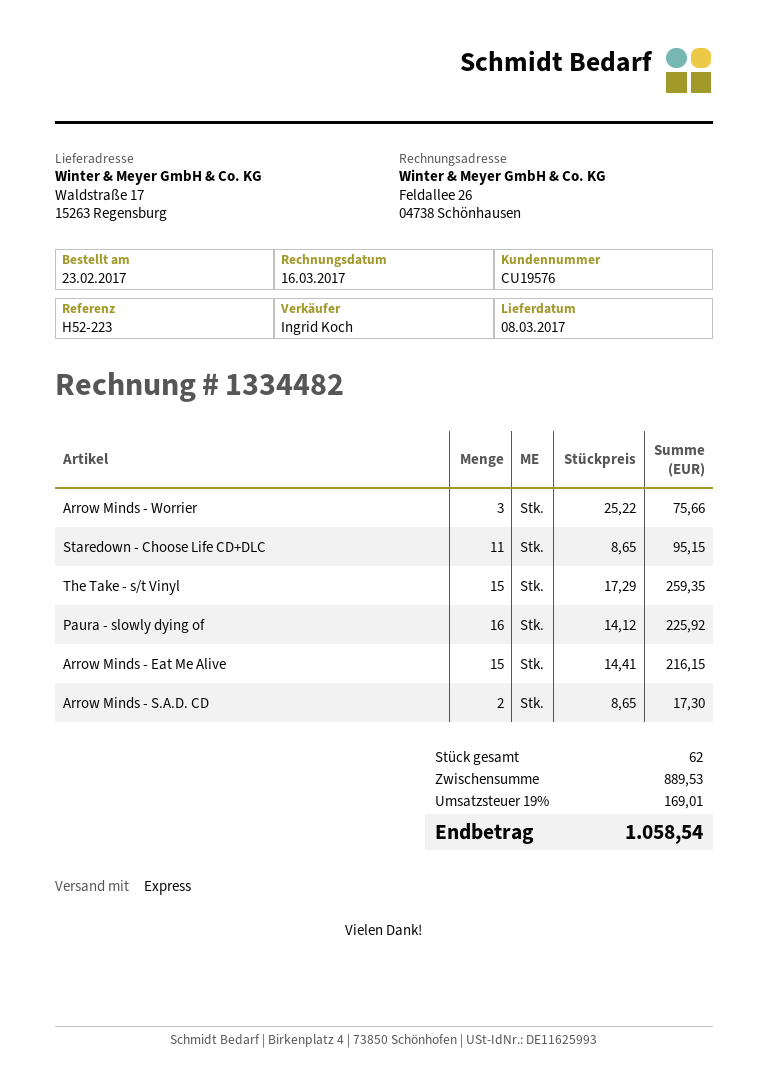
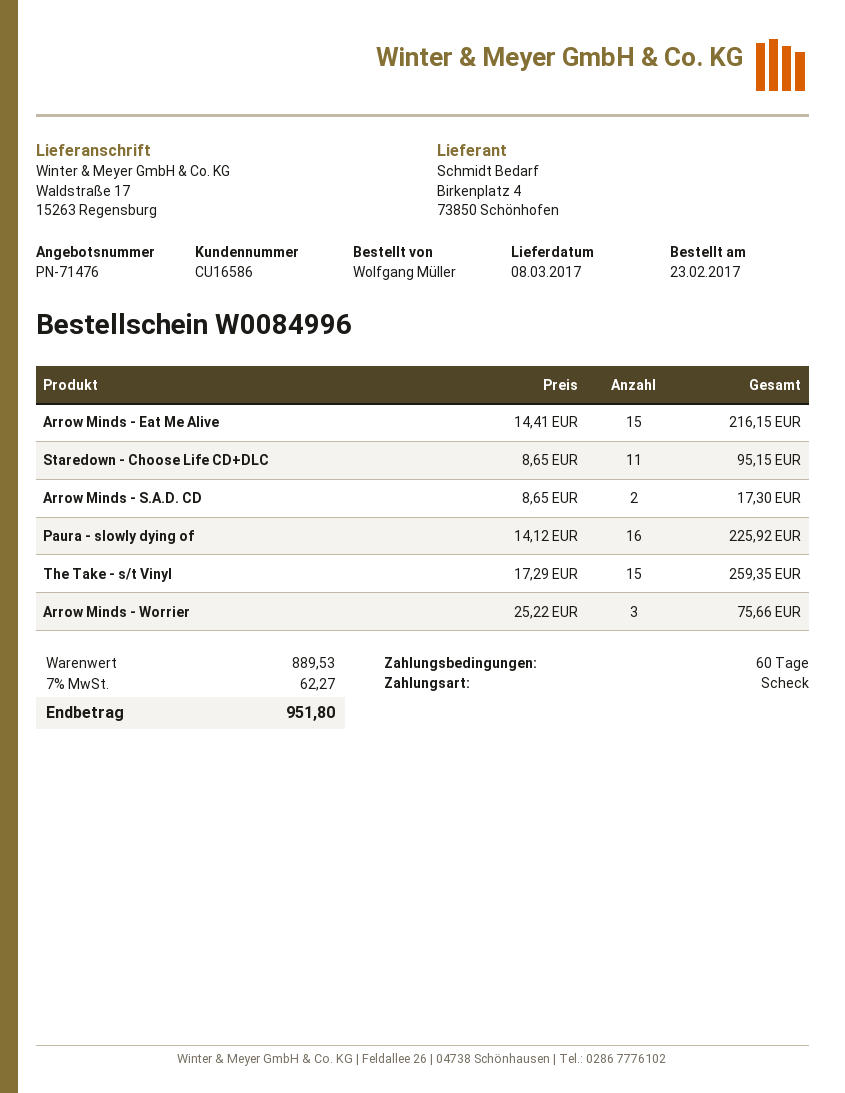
customer number: CU19576 -> CU16586
tax: 19% = 169.01 -> 7% = 62.27
total: 1058.54 -> 951.80

